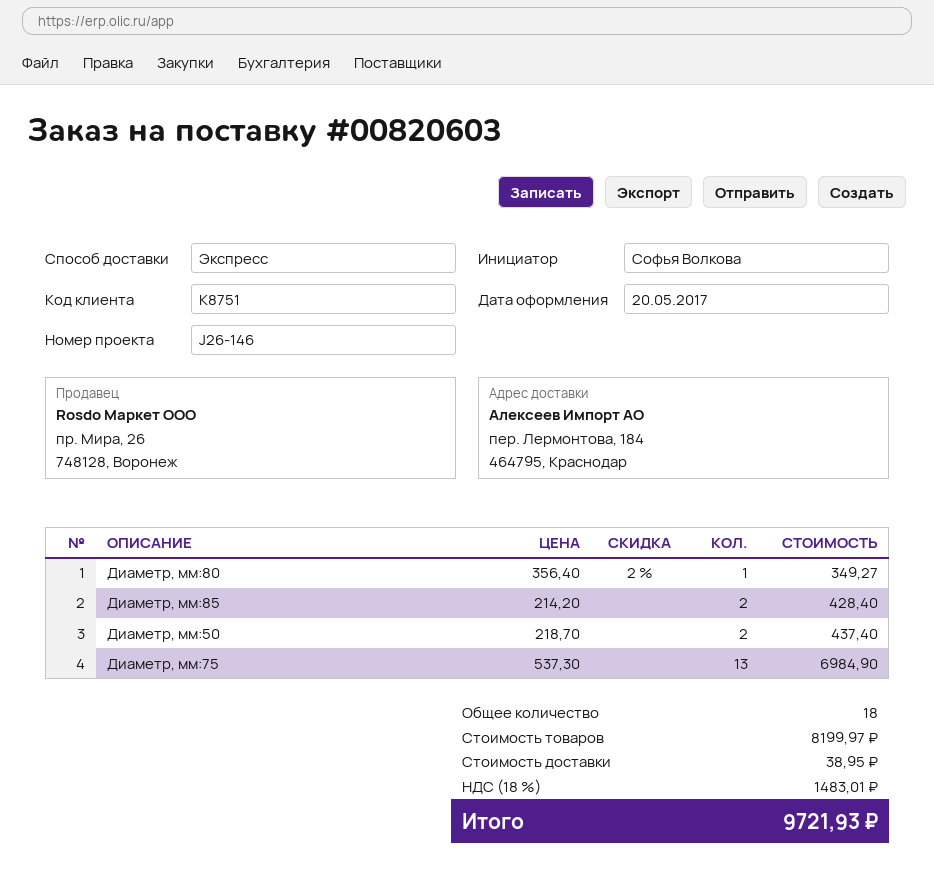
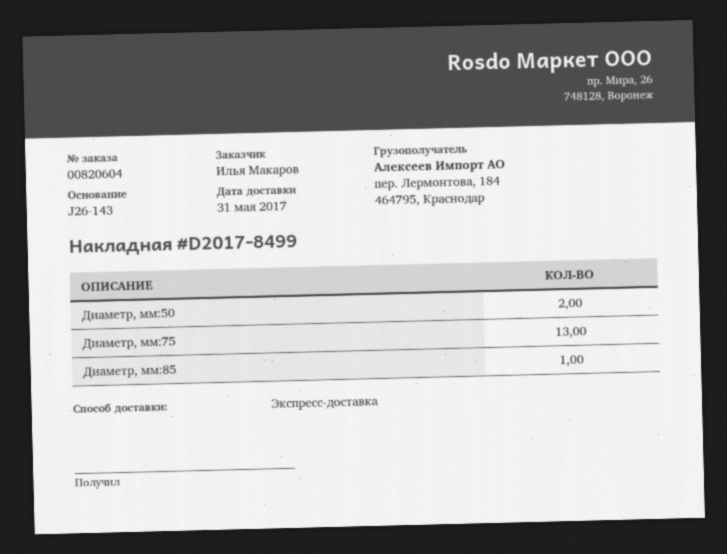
order number: 00820603 -> 00820604
reference: J26-146 -> J26-143
ordered by: Софья Волкова -> Илья Макаров
Диаметр, мм:80: 1 -> none
Диаметр, мм:85: 2 -> 1

